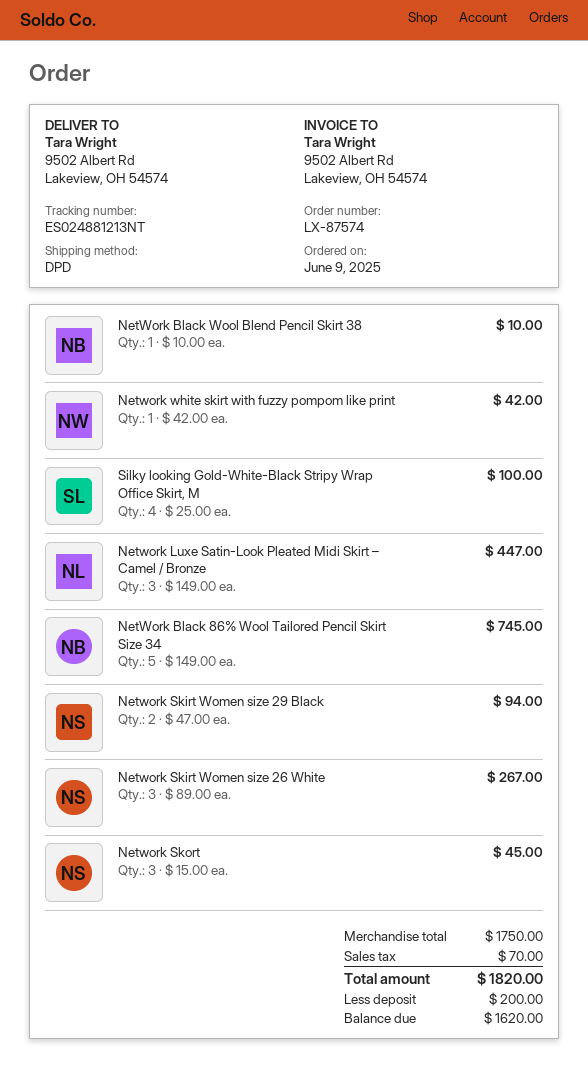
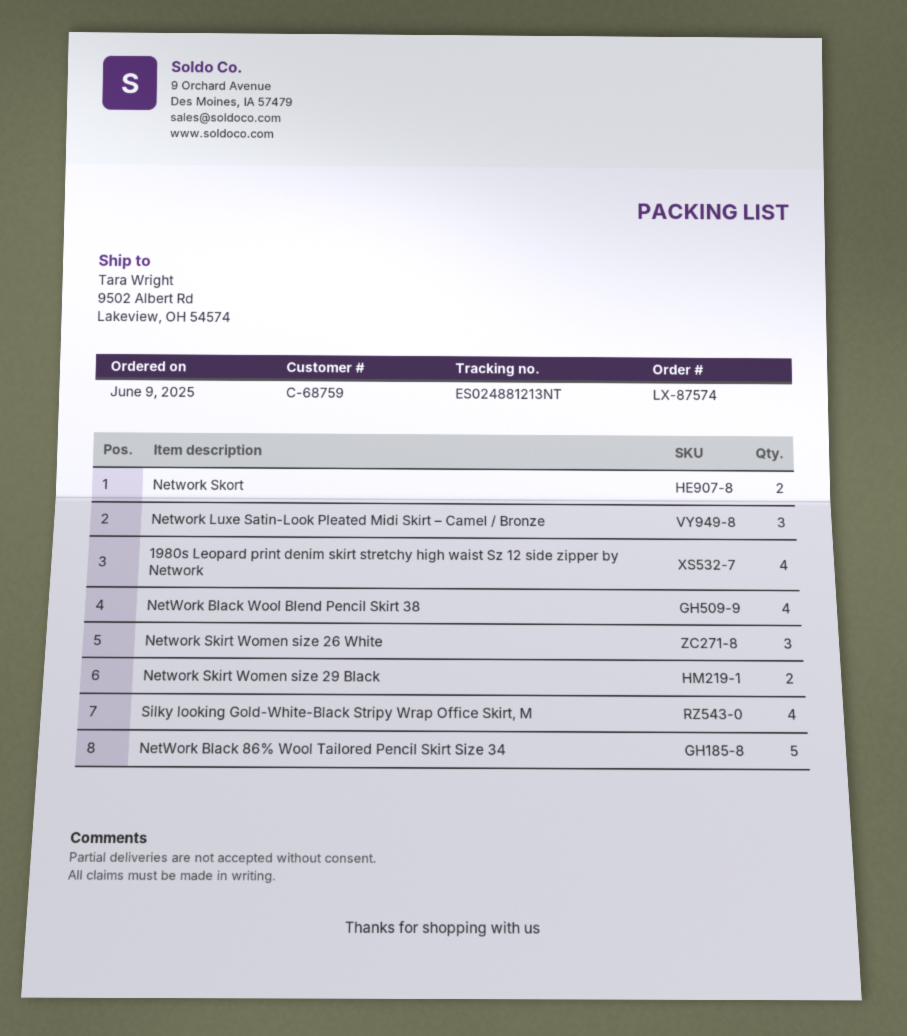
NetWork Black Wool Blend Pencil Skirt 38: 1 -> 4
Network white skirt with fuzzy pompom like print: 1 -> none
Network Skort: 3 -> 2
1980s Leopard print denim skirt stretchy high waist Sz 12 side zipper by Network: none -> 4

